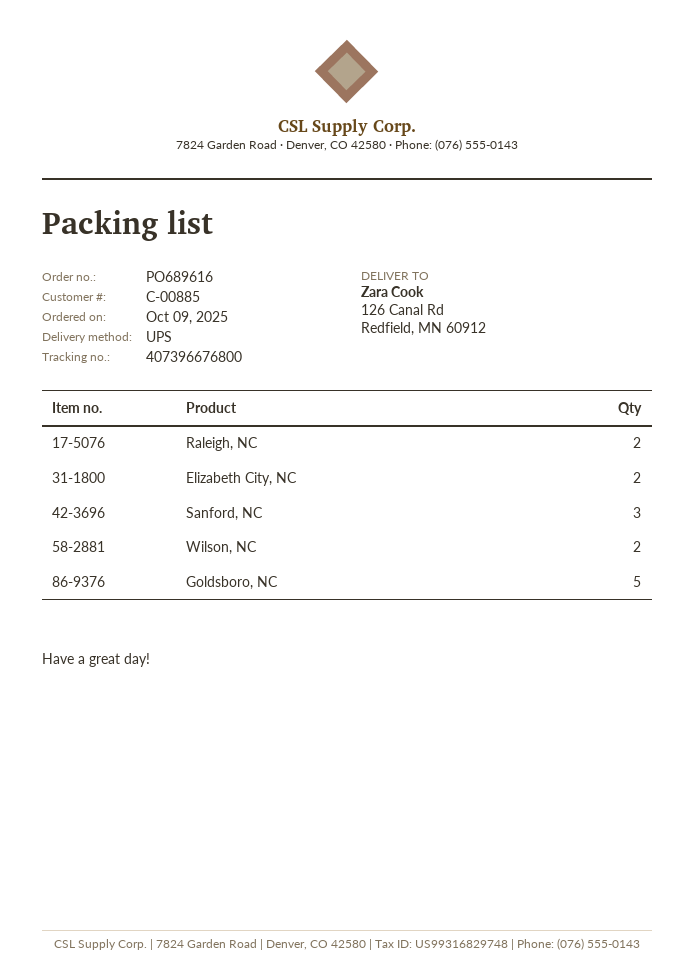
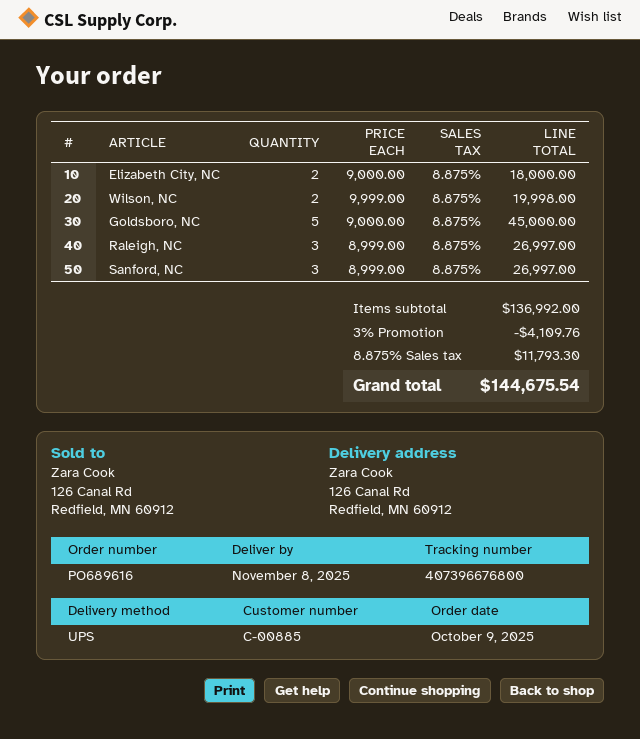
Raleigh, NC: 2 -> 3

